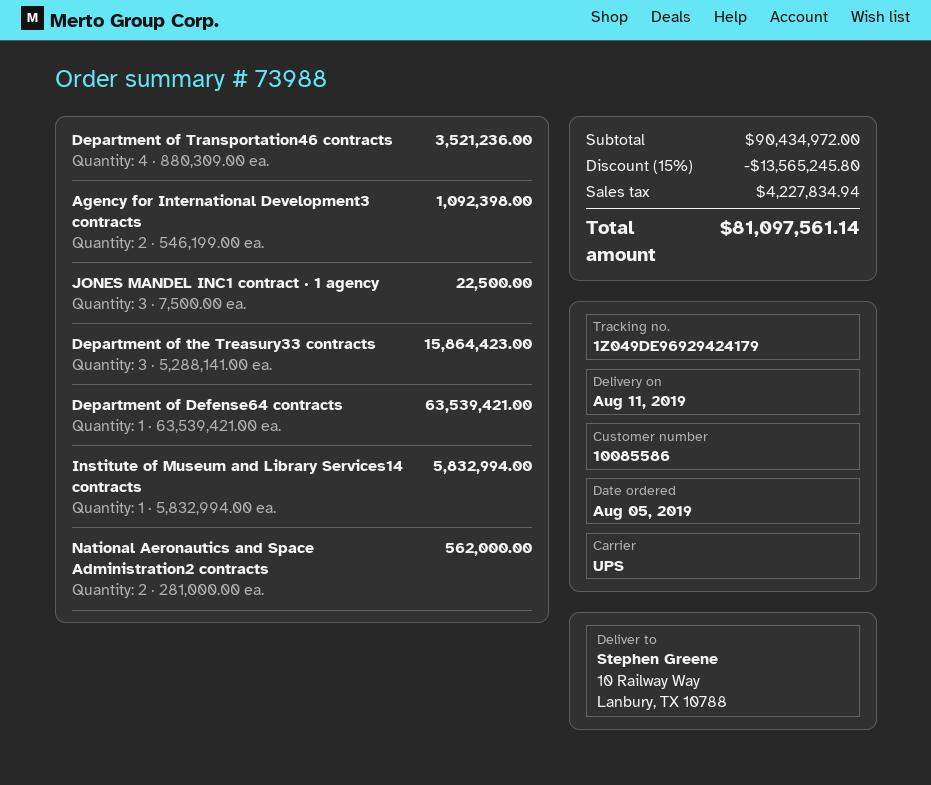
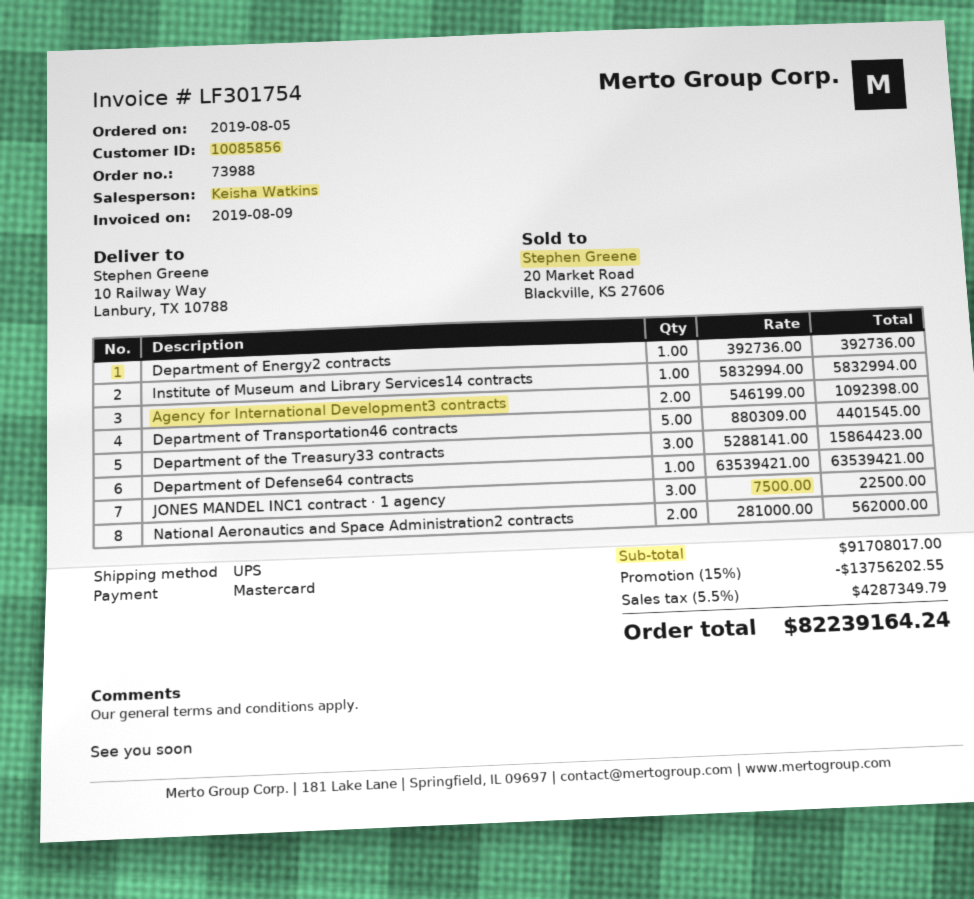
customer number: 10085586 -> 10085856
Department of Transportation46 contracts: 4 x 880309.00 = 3521236.00 -> 5 x 880309.00 = 4401545.00
Department of Energy2 contracts: none -> 1 x 392736.00 = 392736.00
subtotal: 90434972.00 -> 91708017.00
discount: 15% = 13565245.80 -> 15% = 13756202.55
tax: 4227834.94 -> 4287349.79
total: 81097561.14 -> 82239164.24

